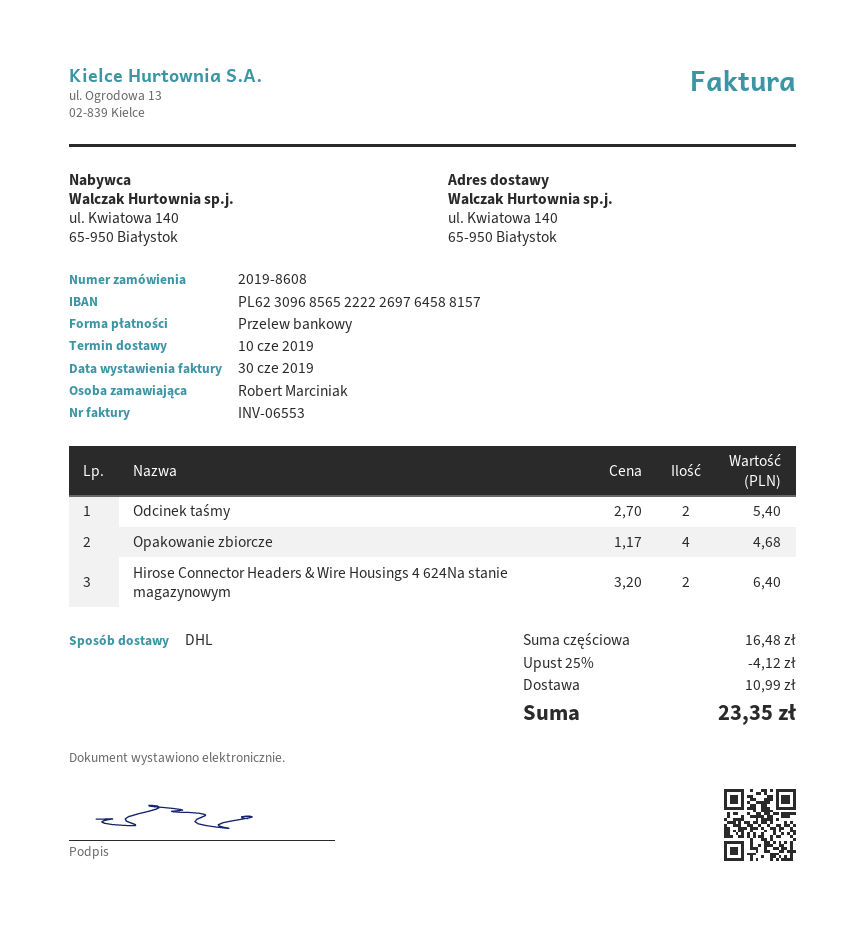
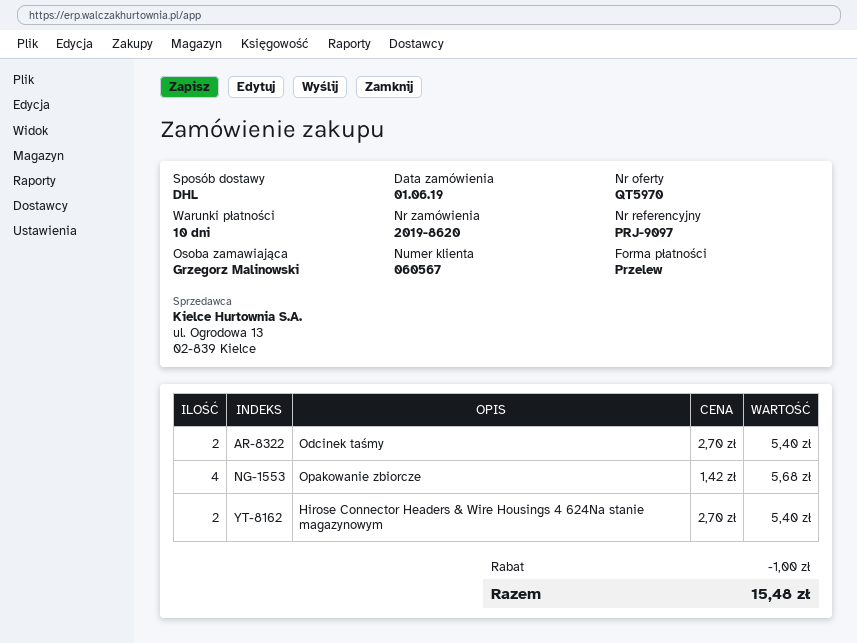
order number: 2019-8608 -> 2019-8620
ordered by: Robert Marciniak -> Grzegorz Malinowski
Opakowanie zbiorcze: 4 x 1.17 = 4.68 -> 4 x 1.42 = 5.68
Hirose Connector Headers & Wire Housings 4 624Na stanie magazynowym: 2 x 3.20 = 6.40 -> 2 x 2.70 = 5.40
discount: 4.12 -> 1.00
shipping: 10.99 -> none
total: 23.35 -> 15.48

